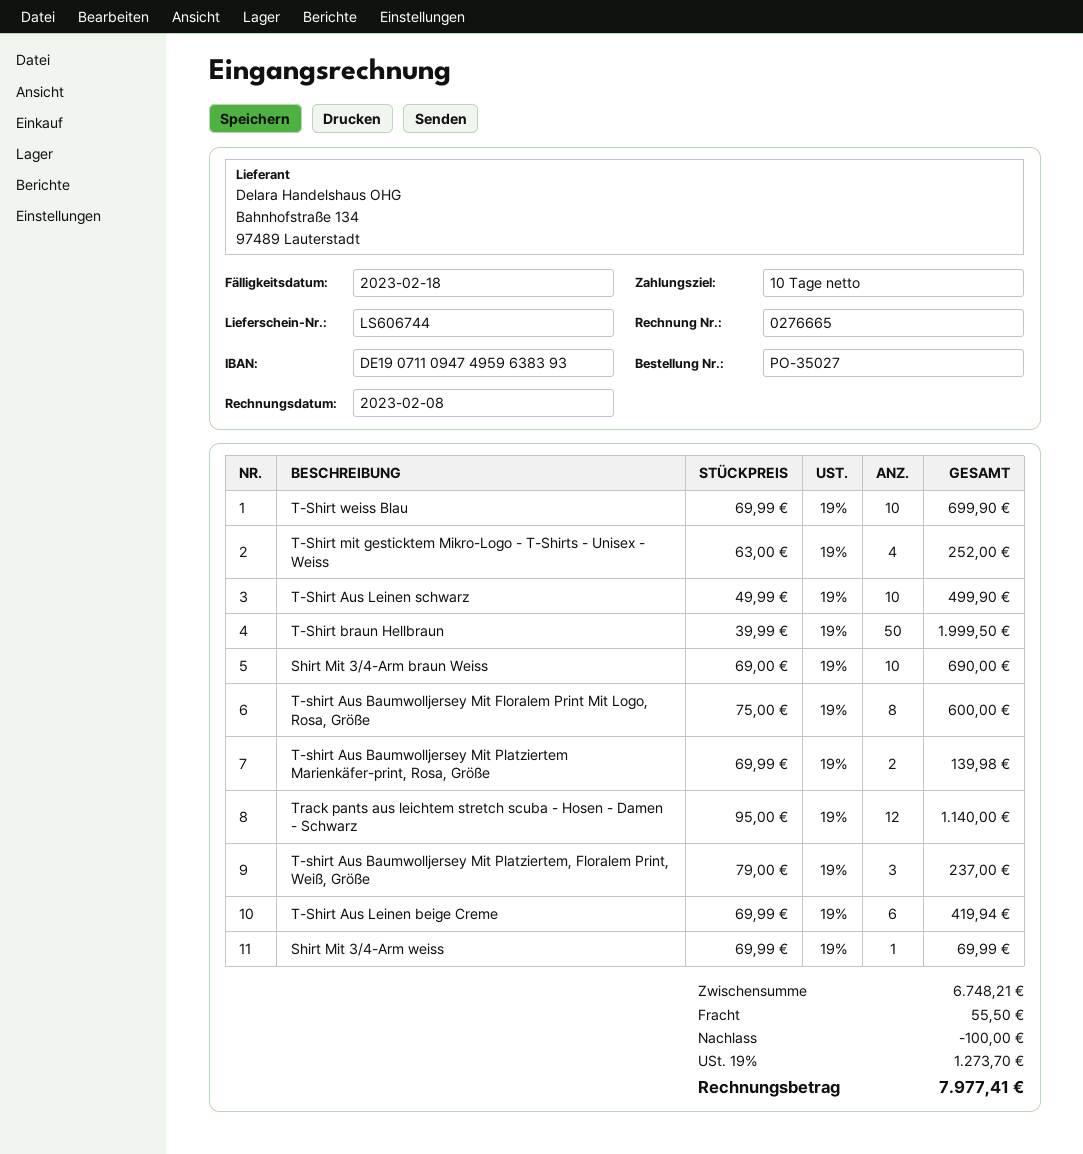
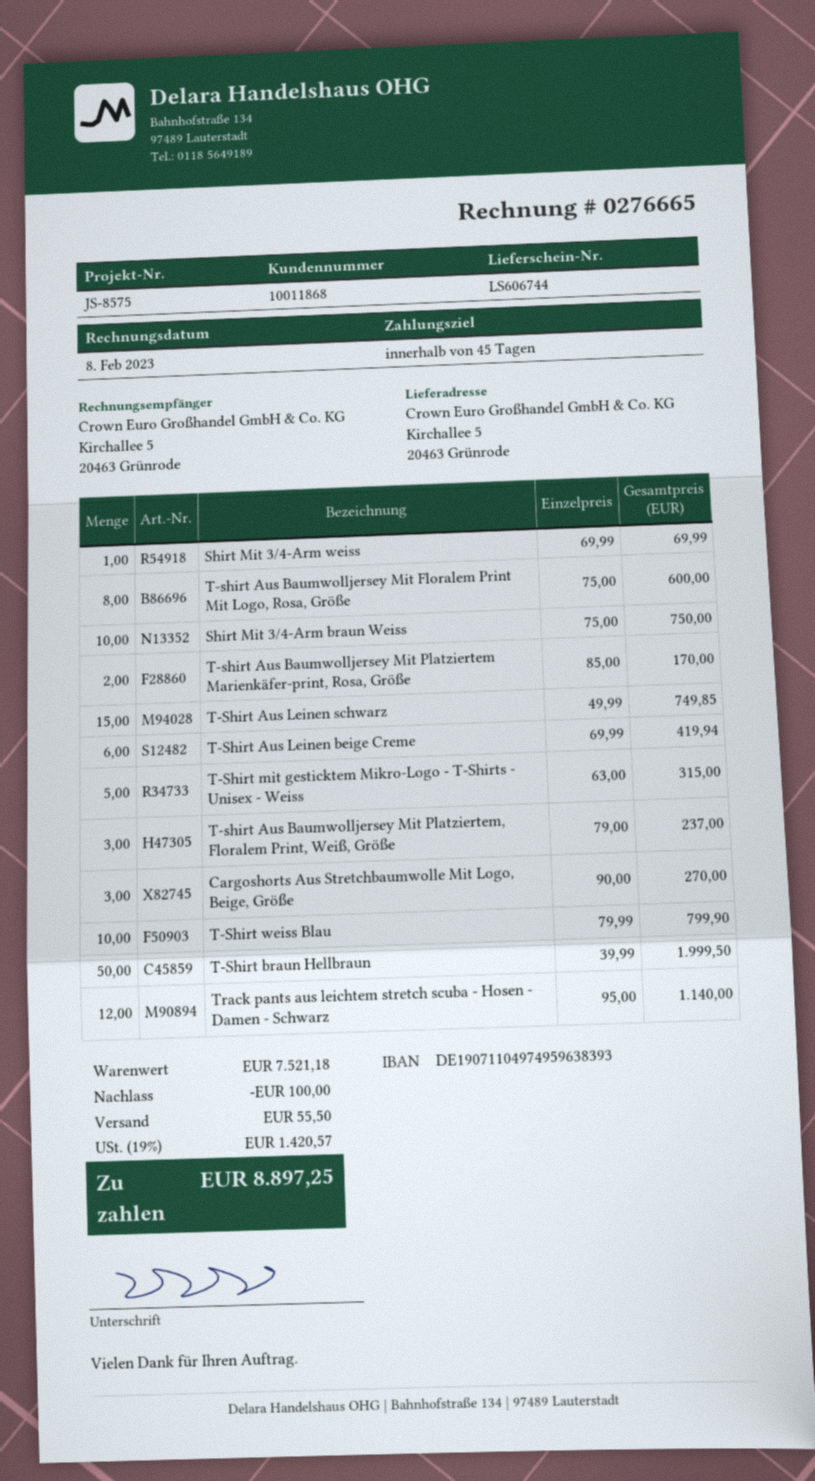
payment terms: 10 days -> 45 days
bank account: DE19071109474959638393 -> DE19071104974959638393
T-Shirt weiss Blau: 10 x 69.99 = 699.90 -> 10 x 79.99 = 799.90
T-Shirt mit gesticktem Mikro-Logo - T-Shirts - Unisex - Weiss: 4 x 63.00 = 252.00 -> 5 x 63.00 = 315.00
T-Shirt Aus Leinen schwarz: 10 x 49.99 = 499.90 -> 15 x 49.99 = 749.85
Shirt Mit 3/4-Arm braun Weiss: 10 x 69.00 = 690.00 -> 10 x 75.00 = 750.00
T-shirt Aus Baumwolljersey Mit Platziertem Marienkäfer-print, Rosa, Größe: 2 x 69.99 = 139.98 -> 2 x 85.00 = 170.00
Cargoshorts Aus Stretchbaumwolle Mit Logo, Beige, Größe: none -> 3 x 90.00 = 270.00
subtotal: 6748.21 -> 7521.18
tax: 19% = 1273.70 -> 19% = 1420.57
total: 7977.41 -> 8897.25

